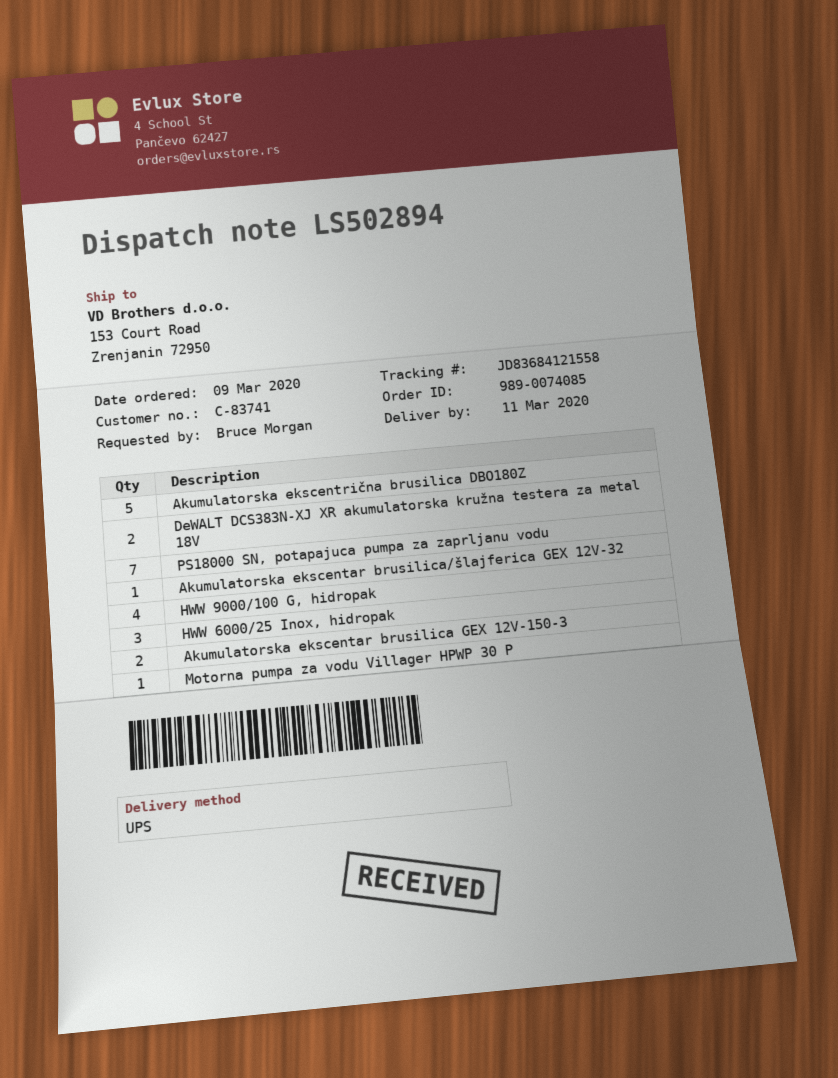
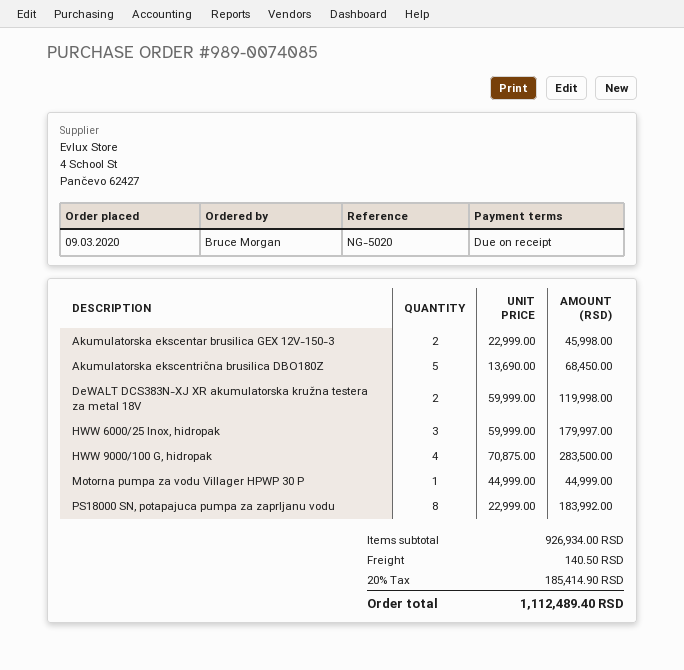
PS18000 SN, potapajuca pumpa za zaprljanu vodu: 7 -> 8
Akumulatorska ekscentar brusilica/šlajferica GEX 12V-32: 1 -> none

